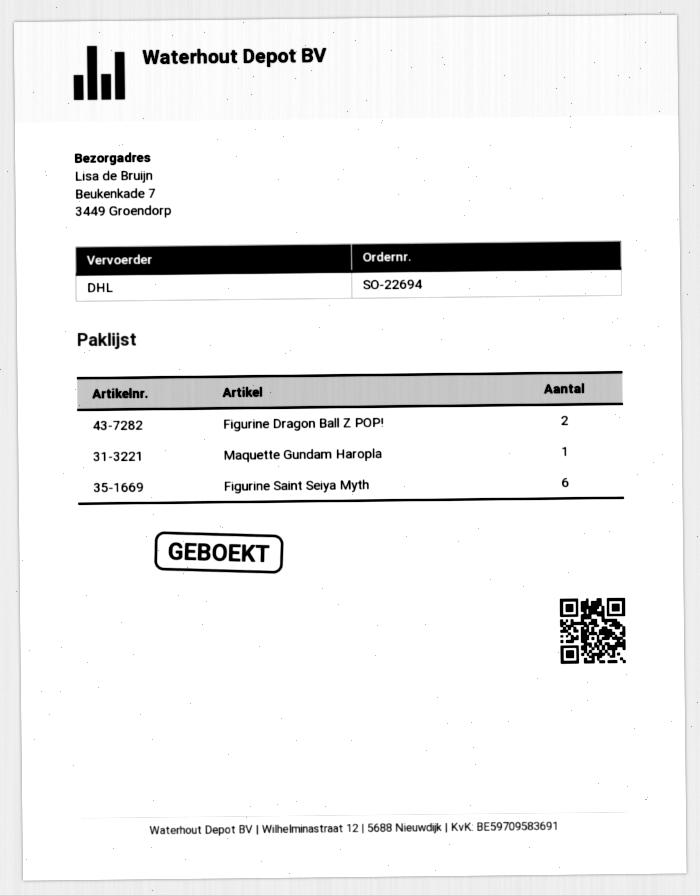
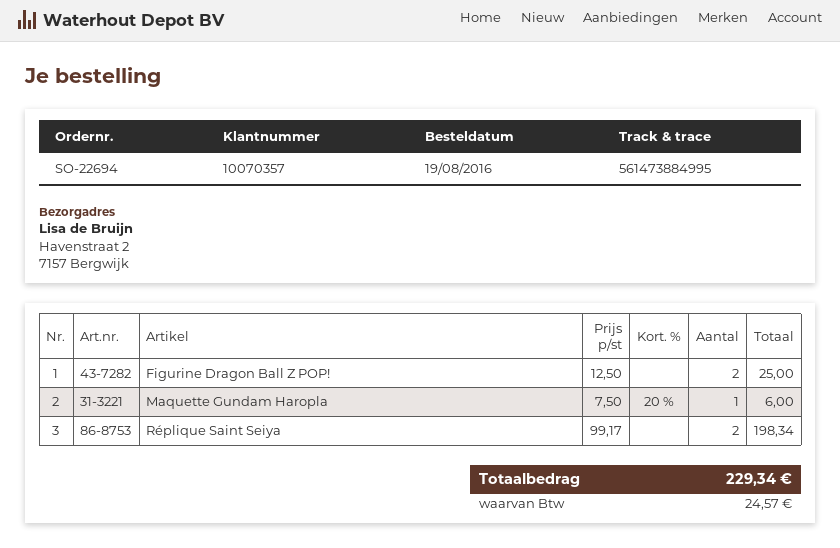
ship to: Beukenkade 7, 3449 Groendorp -> Havenstraat 2, 7157 Bergwijk
Figurine Saint Seiya Myth: 6 -> none
Réplique Saint Seiya: none -> 2

